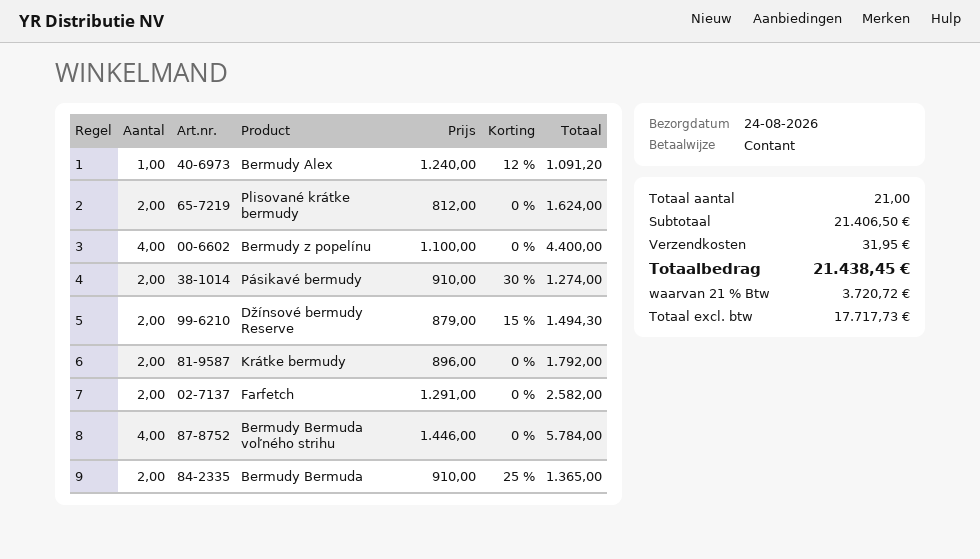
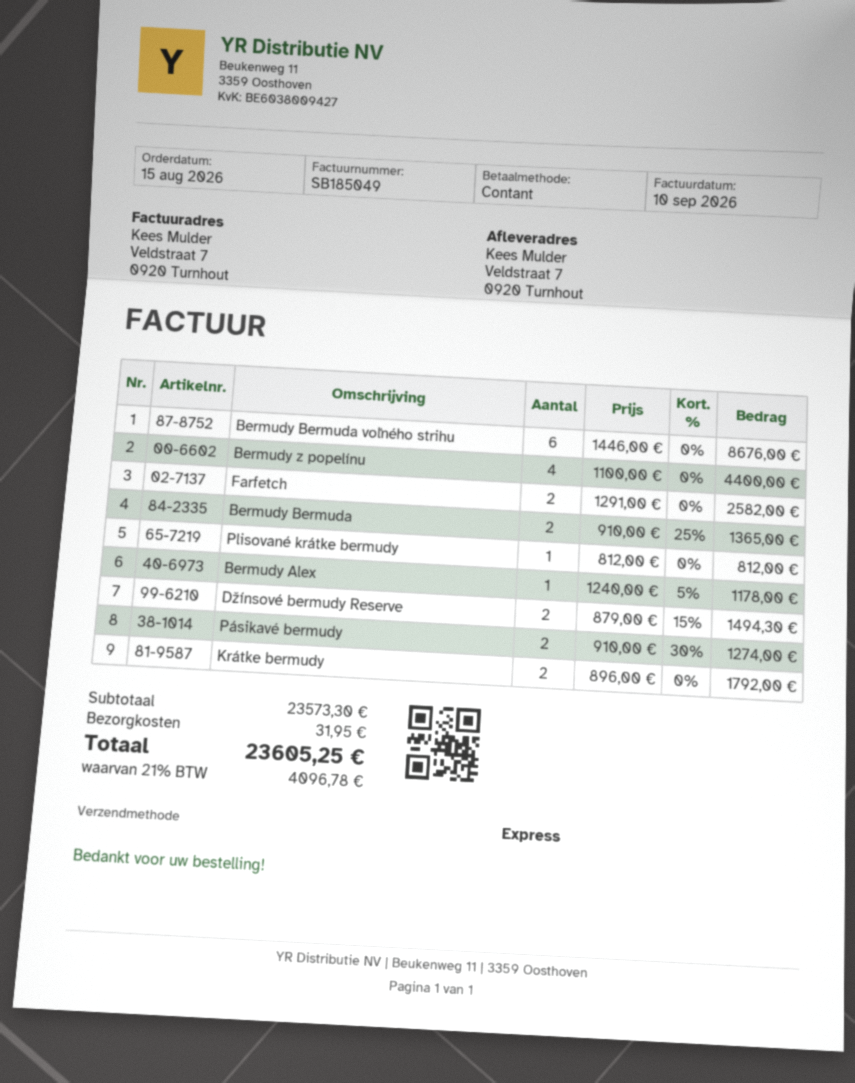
Bermudy Alex: 1 x 1240.00 - 12% = 1091.20 -> 1 x 1240.00 - 5% = 1178.00
Plisované krátke bermudy: 2 x 812.00 = 1624.00 -> 1 x 812.00 = 812.00
Bermudy Bermuda voľného strihu: 4 x 1446.00 = 5784.00 -> 6 x 1446.00 = 8676.00
subtotal: 21406.50 -> 23573.30
tax: 21% = 3720.72 -> 21% = 4096.78
total: 21438.45 -> 23605.25

